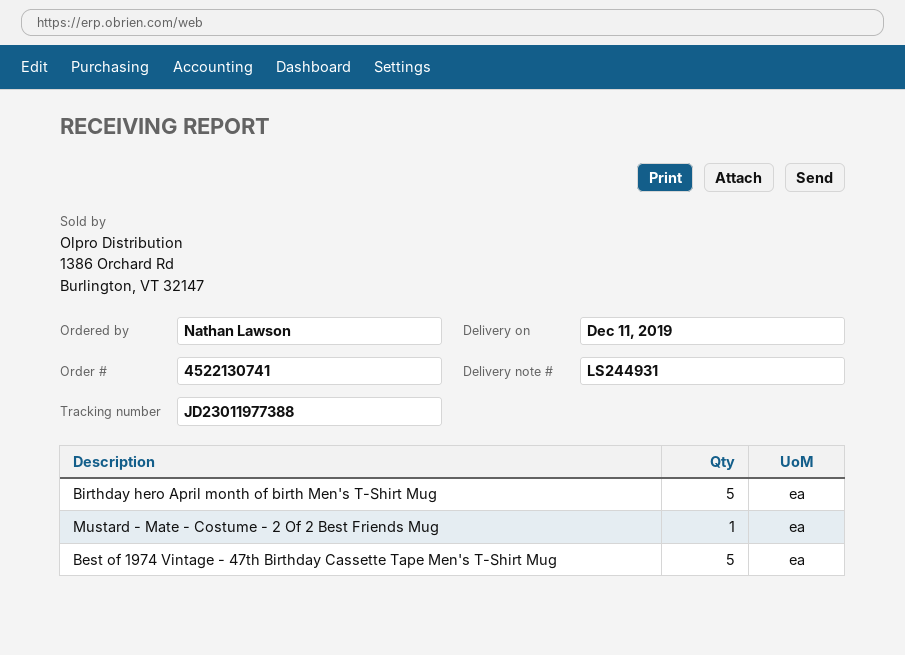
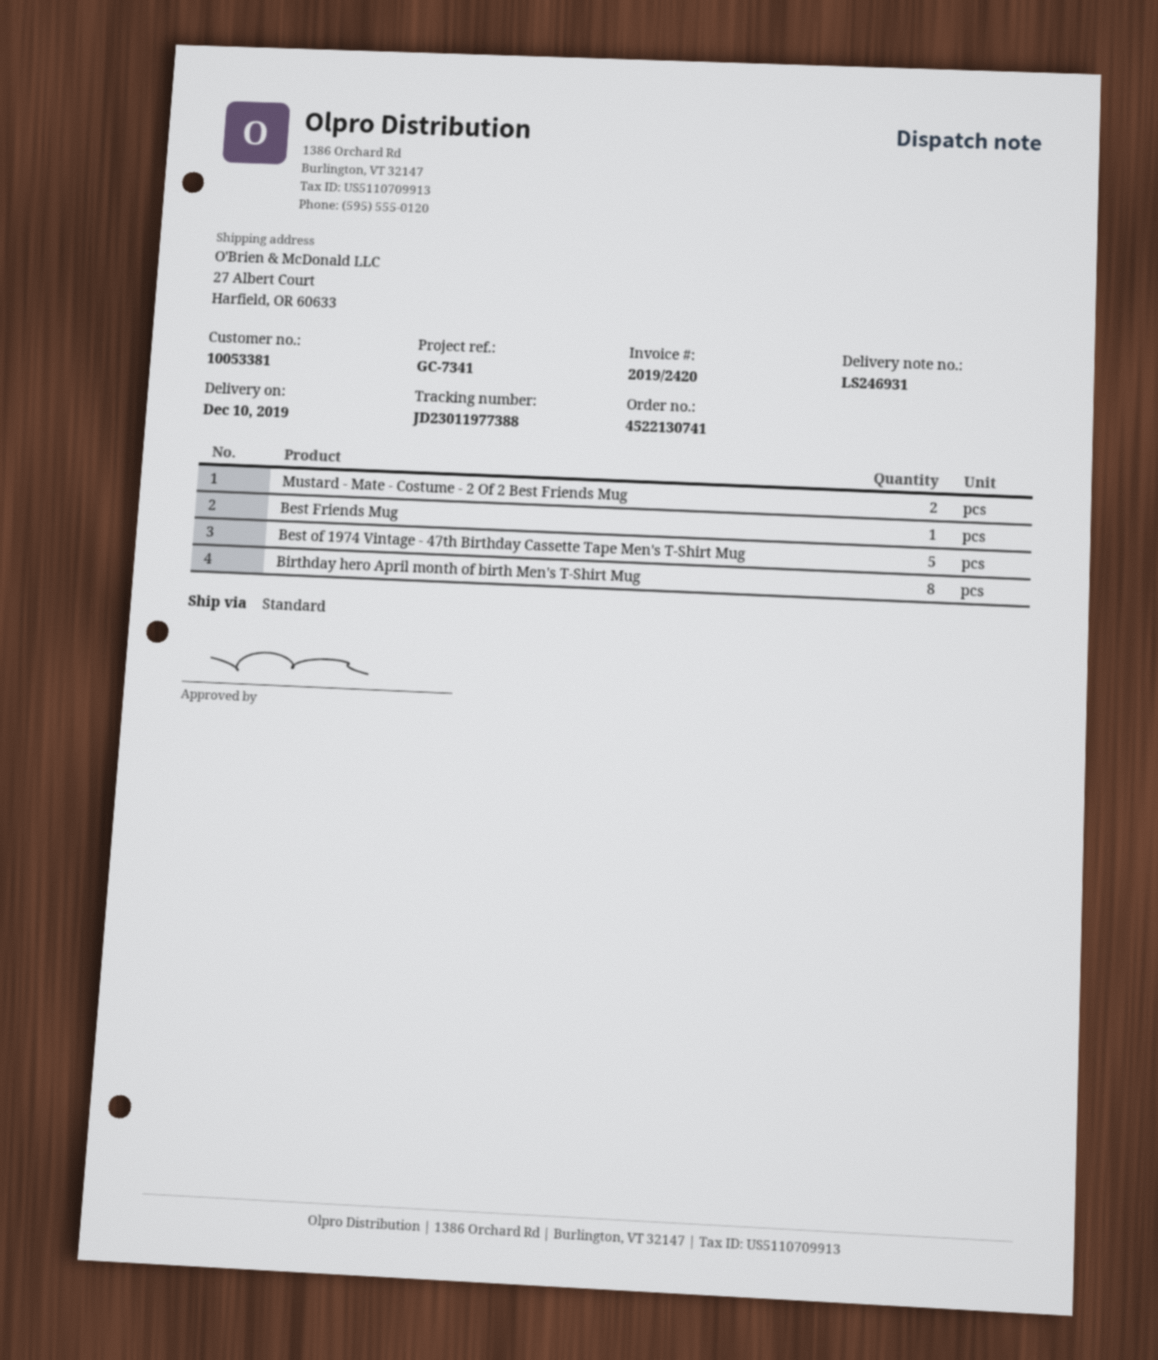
delivery note number: LS244931 -> LS246931
delivery date: 2019-12-11 -> 2019-12-10
Birthday hero April month of birth Men's T-Shirt Mug: 5 -> 8
Mustard - Mate - Costume - 2 Of 2 Best Friends Mug: 1 -> 2
Best Friends Mug: none -> 1

